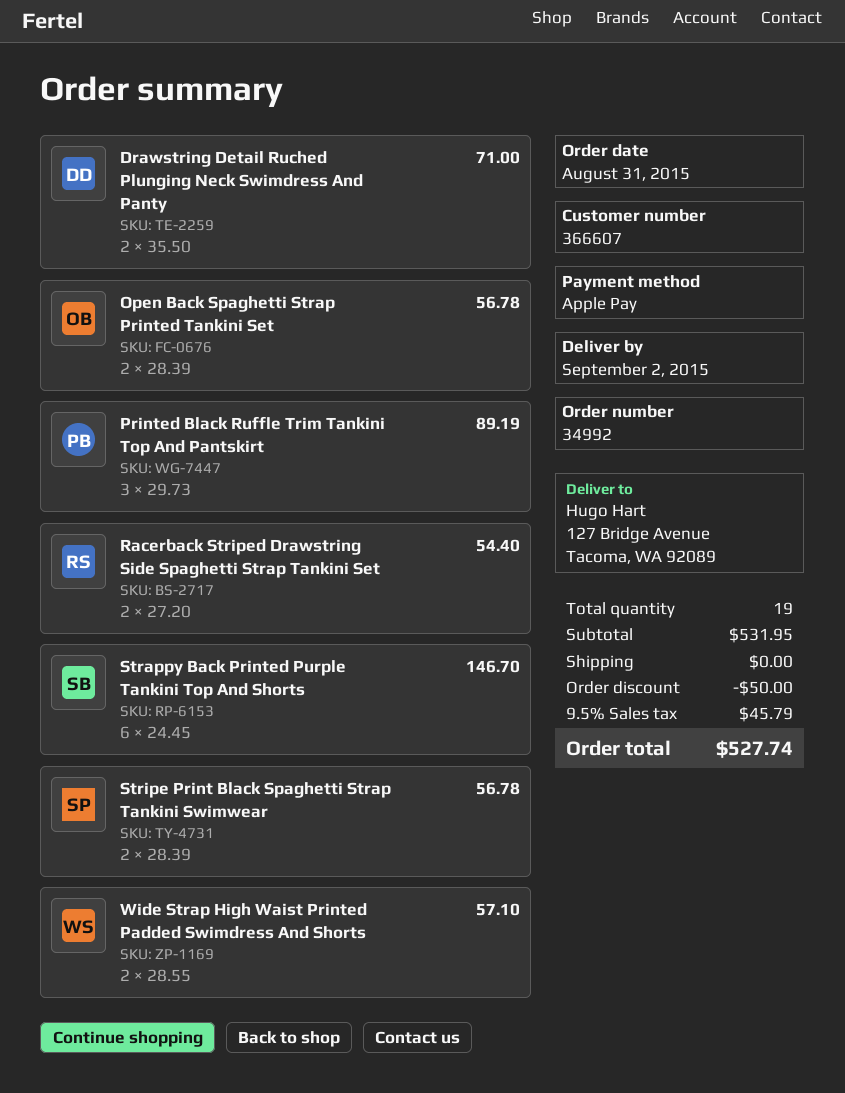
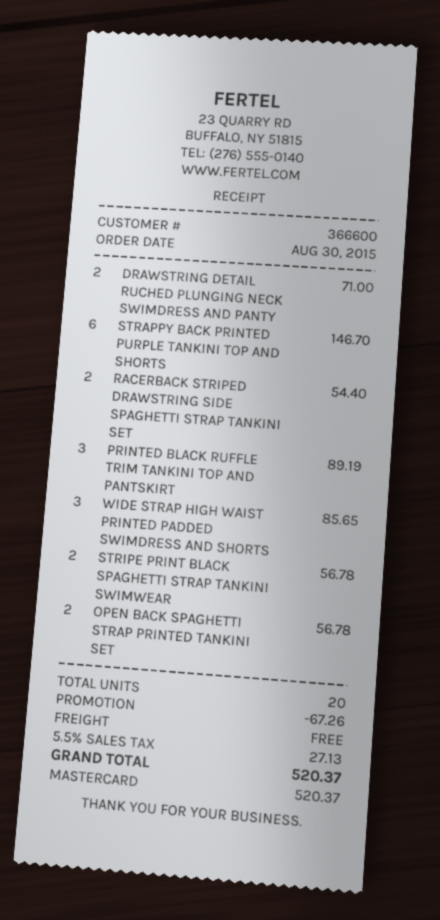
order date: 2015-08-31 -> 2015-08-30
customer number: 366607 -> 366600
payment method: Apple Pay -> Mastercard
Wide Strap High Waist Printed Padded Swimdress And Shorts: 2 for 57.10 -> 3 for 85.65
total quantity: 19 -> 20
discount: 50.00 -> 67.26
tax: 9.5% = 45.79 -> 5.5% = 27.13
total: 527.74 -> 520.37

